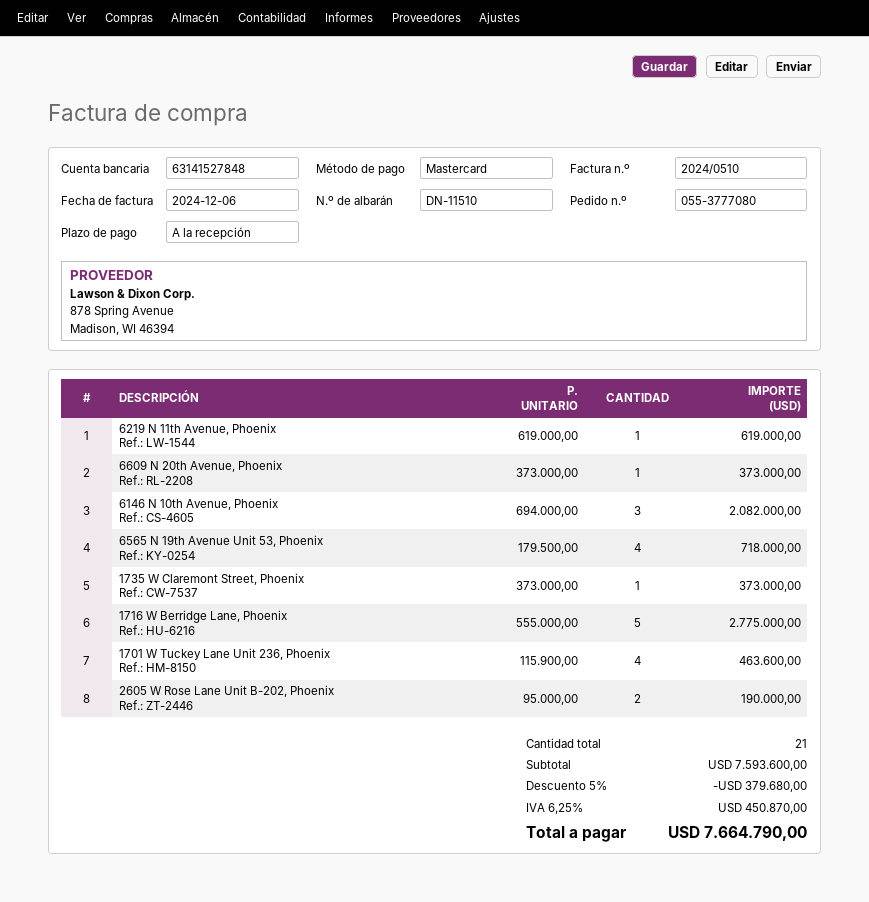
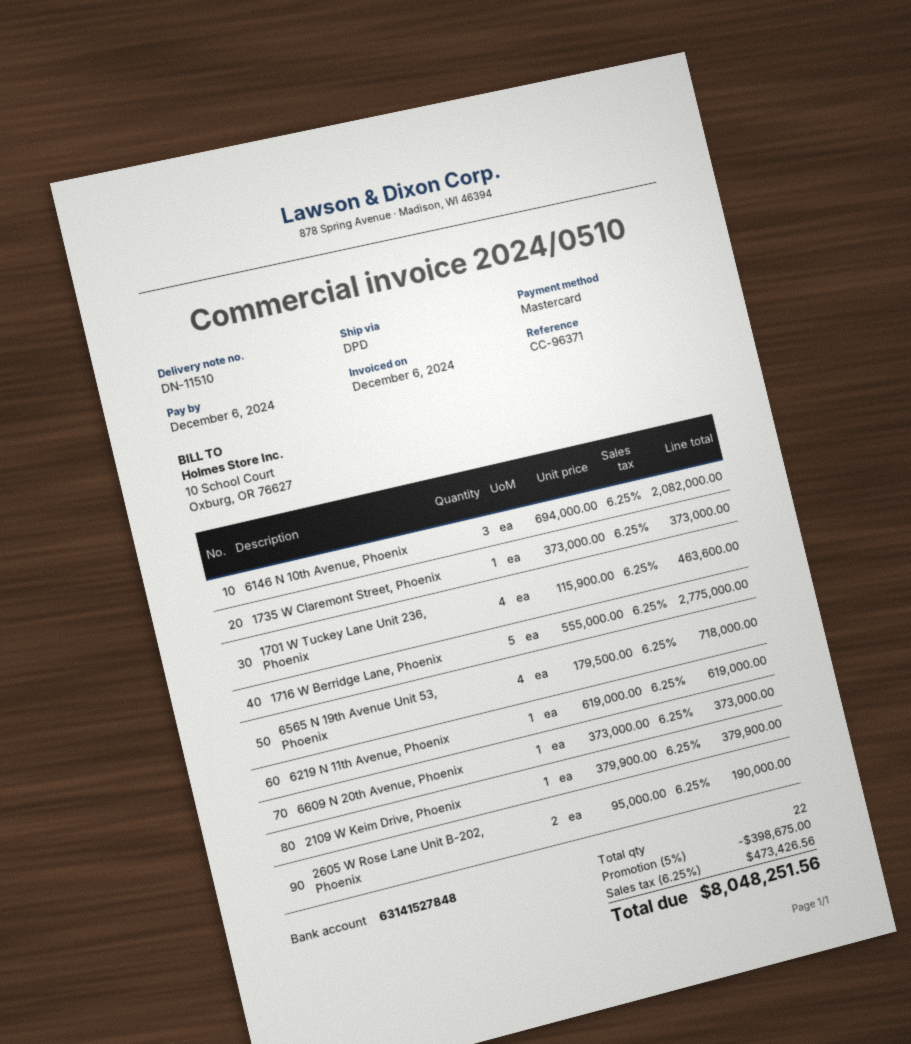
2109 W Keim Drive, Phoenix: none -> 1 x 379900.00 = 379900.00
total quantity: 21 -> 22
discount: 5% = 379680.00 -> 5% = 398675.00
tax: 6.25% = 450870.00 -> 6.25% = 473426.56
total: 7664790.00 -> 8048251.56

